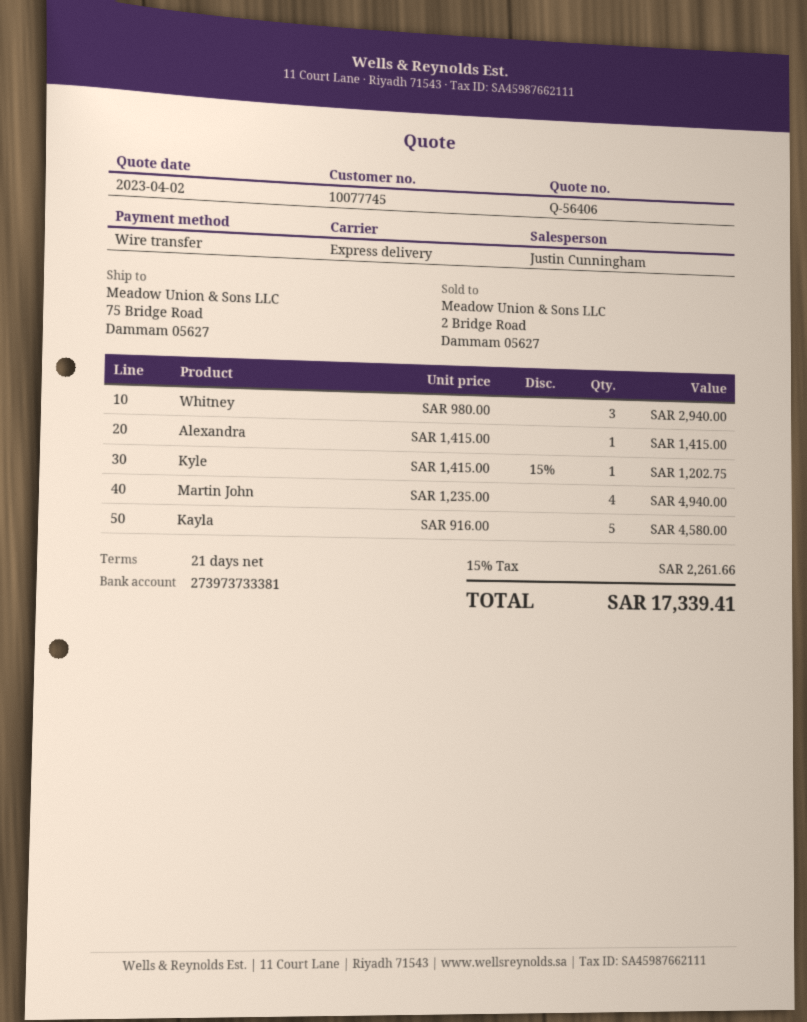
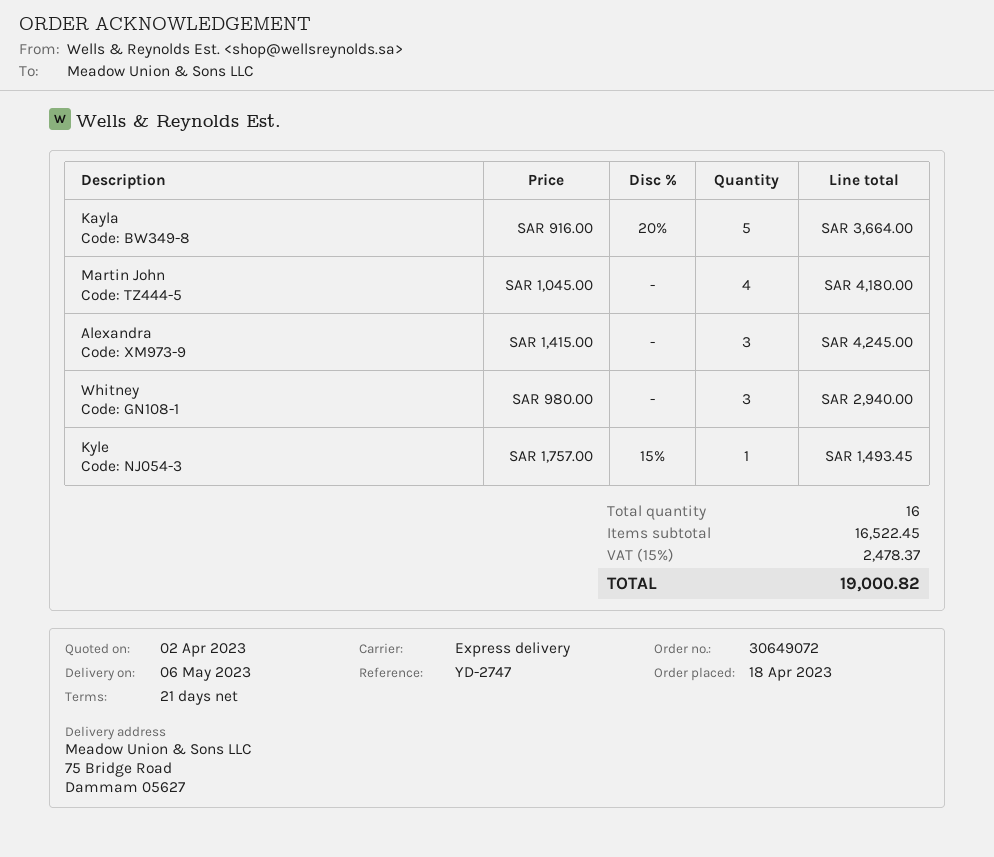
Alexandra: 1 x 1415.00 = 1415.00 -> 3 x 1415.00 = 4245.00
Kyle: 1 x 1415.00 - 15% = 1202.75 -> 1 x 1757.00 - 15% = 1493.45
Martin John: 4 x 1235.00 = 4940.00 -> 4 x 1045.00 = 4180.00
Kayla: 5 x 916.00 = 4580.00 -> 5 x 916.00 - 20% = 3664.00
tax: 15% = 2261.66 -> 15% = 2478.37
total: 17339.41 -> 19000.82

